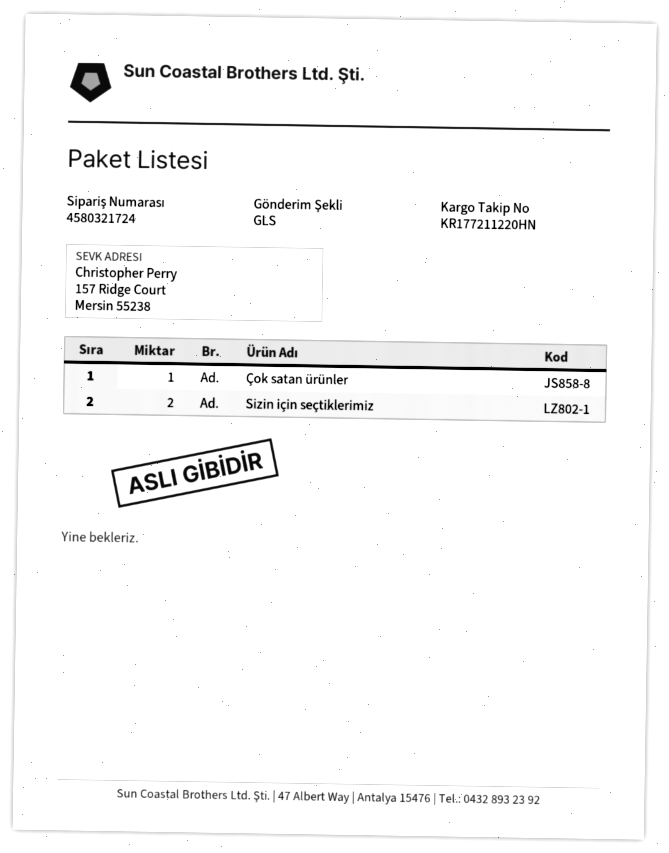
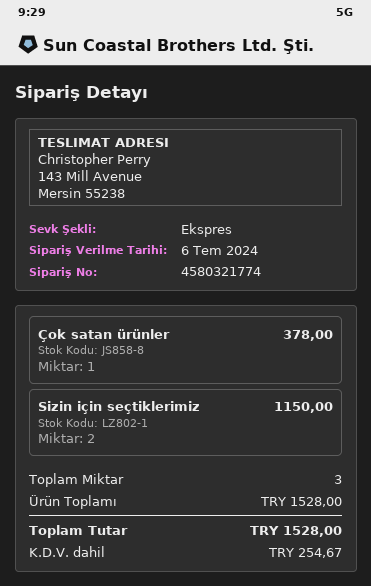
order number: 4580321724 -> 4580321774
shipping method: GLS -> express
ship to: 157 Ridge Court, Mersin 55238 -> 143 Mill Avenue, Mersin 55238

